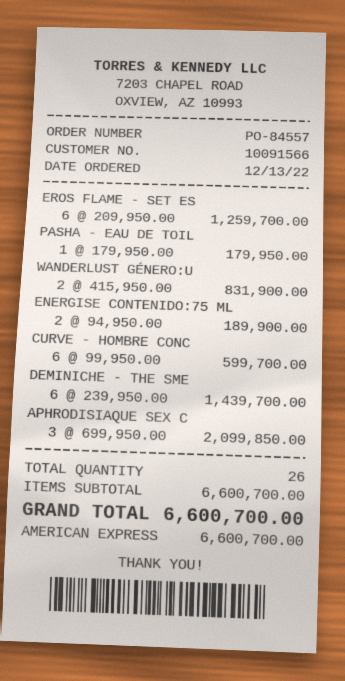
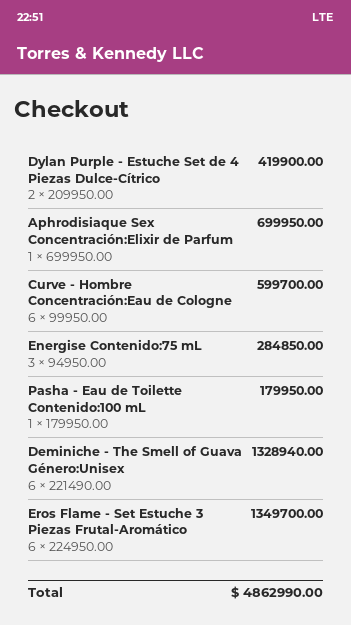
EROS FLAME - SET ES: 6 x 209950.00 = 1259700.00 -> 6 x 224950.00 = 1349700.00
WANDERLUST GÉNERO:U: 2 x 415950.00 = 831900.00 -> none
ENERGISE CONTENIDO:75 ML: 2 x 94950.00 = 189900.00 -> 3 x 94950.00 = 284850.00
DEMINICHE - THE SME: 6 x 239950.00 = 1439700.00 -> 6 x 221490.00 = 1328940.00
APHRODISIAQUE SEX C: 3 x 699950.00 = 2099850.00 -> 1 x 699950.00 = 699950.00
Dylan Purple - Estuche Set de 4 Piezas Dulce-Cítrico: none -> 2 x 209950.00 = 419900.00
total: 6600700.00 -> 4862990.00

